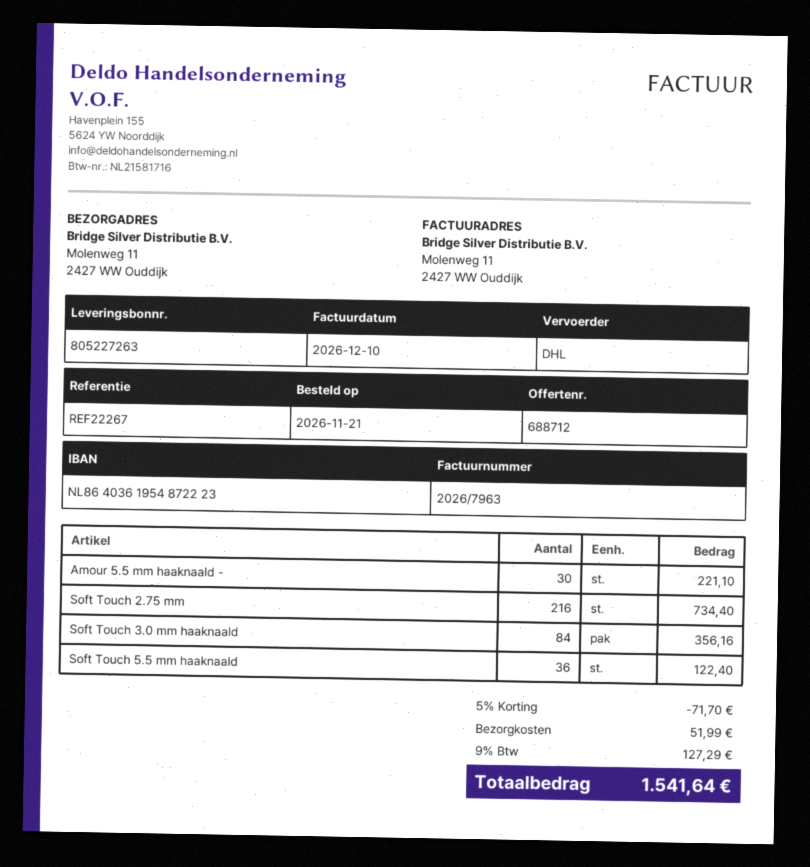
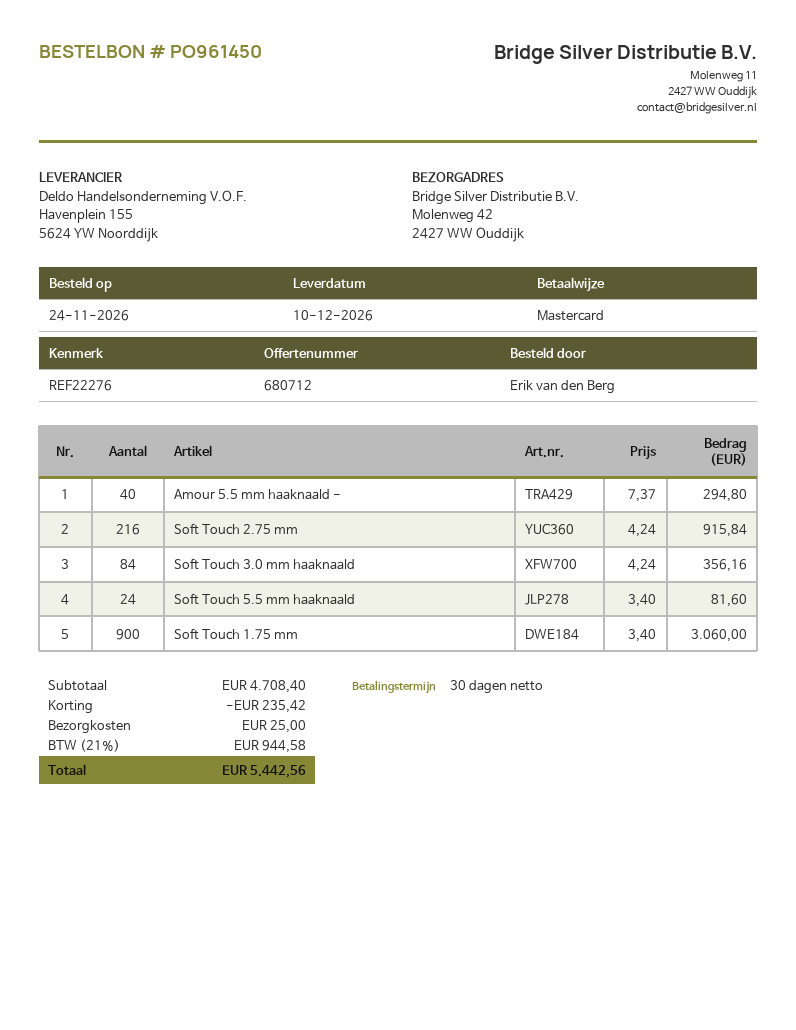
quote number: 688712 -> 680712
order date: 2026-11-21 -> 2026-11-24
reference: REF22267 -> REF22276
ship to: Molenweg 11, 2427 WW Ouddijk -> Molenweg 42, 2427 WW Ouddijk
Amour 5.5 mm haaknaald -: 30 for 221.10 -> 40 for 294.80
Soft Touch 2.75 mm: 216 for 734.40 -> 216 for 915.84
Soft Touch 5.5 mm haaknaald: 36 for 122.40 -> 24 for 81.60
Soft Touch 1.75 mm: none -> 900 for 3060.00
discount: 71.70 -> 235.42
shipping: 51.99 -> 25.00
tax: 9% = 127.29 -> 21% = 944.58
total: 1541.64 -> 5442.56

